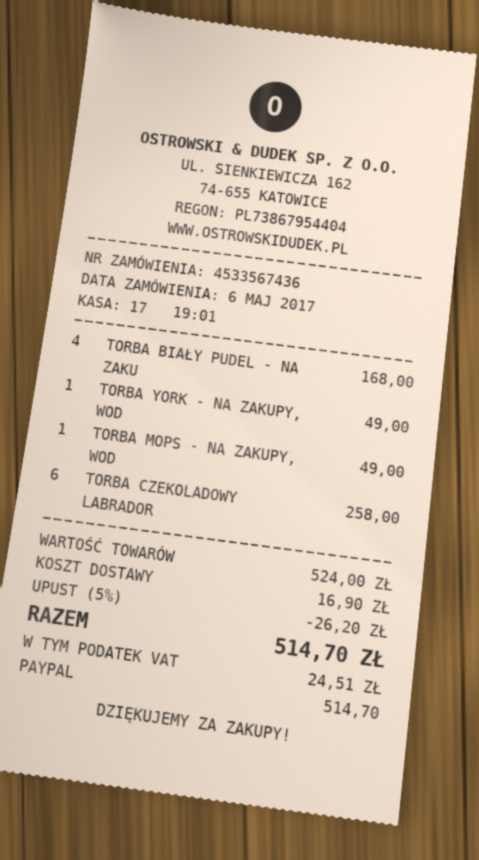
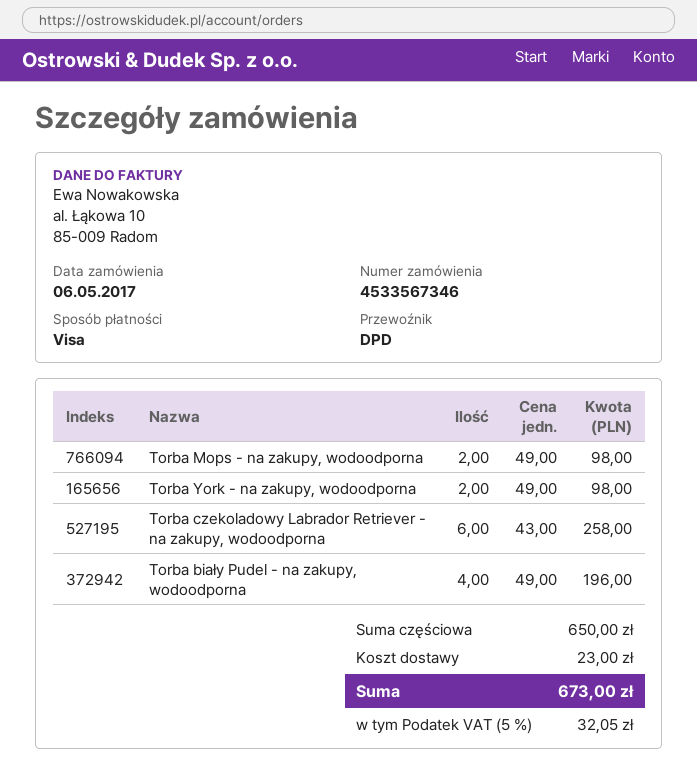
order number: 4533567436 -> 4533567346
payment method: PayPal -> Visa
TORBA BIAŁY PUDEL - NA ZAKU: 4 for 168.00 -> 4 for 196.00
TORBA YORK - NA ZAKUPY, WOD: 1 for 49.00 -> 2 for 98.00
TORBA MOPS - NA ZAKUPY, WOD: 1 for 49.00 -> 2 for 98.00
subtotal: 524.00 -> 650.00
discount: 5% = 26.20 -> none
shipping: 16.90 -> 23.00
tax: 24.51 -> 32.05
total: 514.70 -> 673.00

